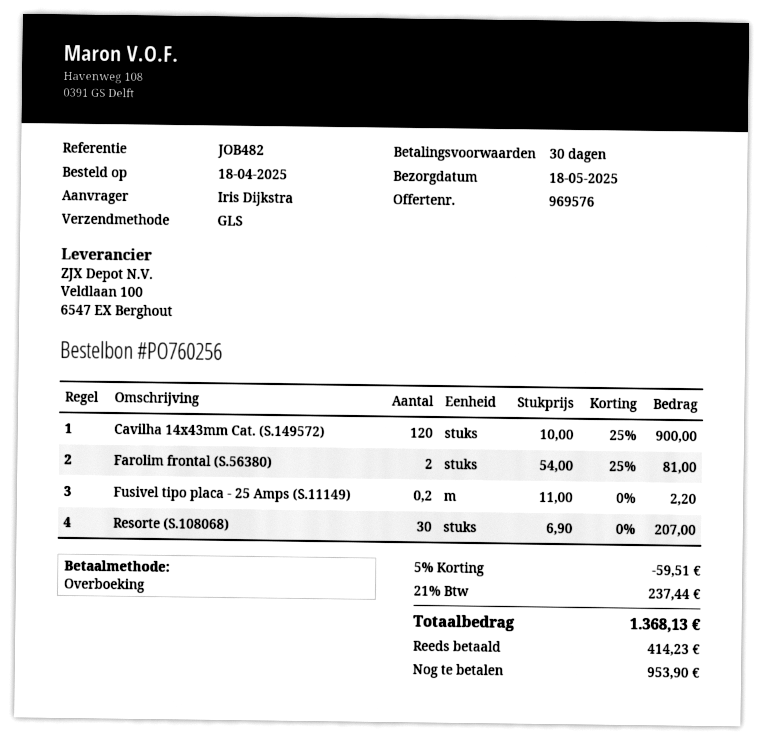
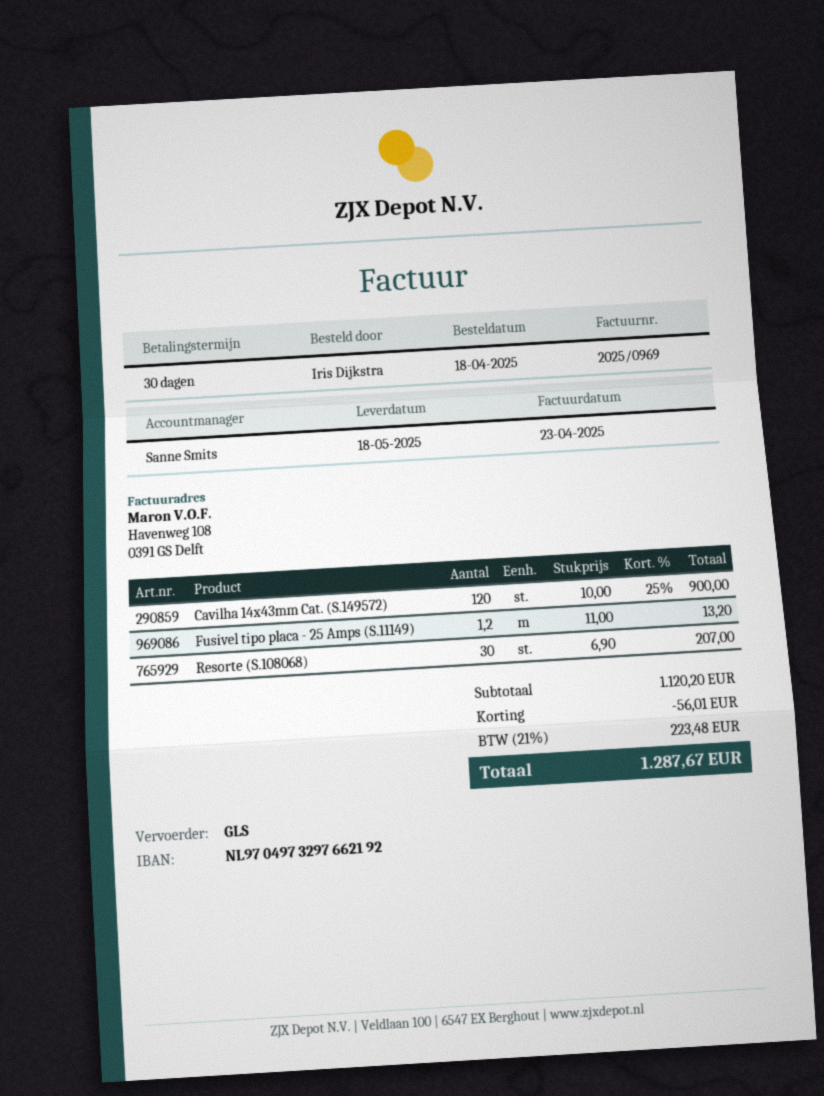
Farolim frontal (S.56380): 2 x 54.00 - 25% = 81.00 -> none
Fusivel tipo placa - 25 Amps (S.11149): 0.2 x 11.00 = 2.20 -> 1.2 x 11.00 = 13.20
discount: 59.51 -> 56.01
tax: 21% = 237.44 -> 21% = 223.48
total: 1368.13 -> 1287.67

